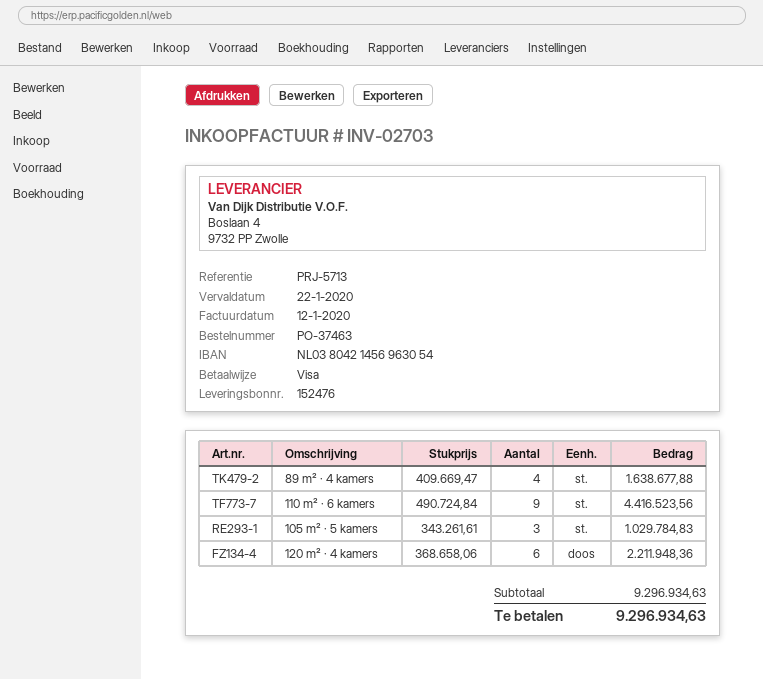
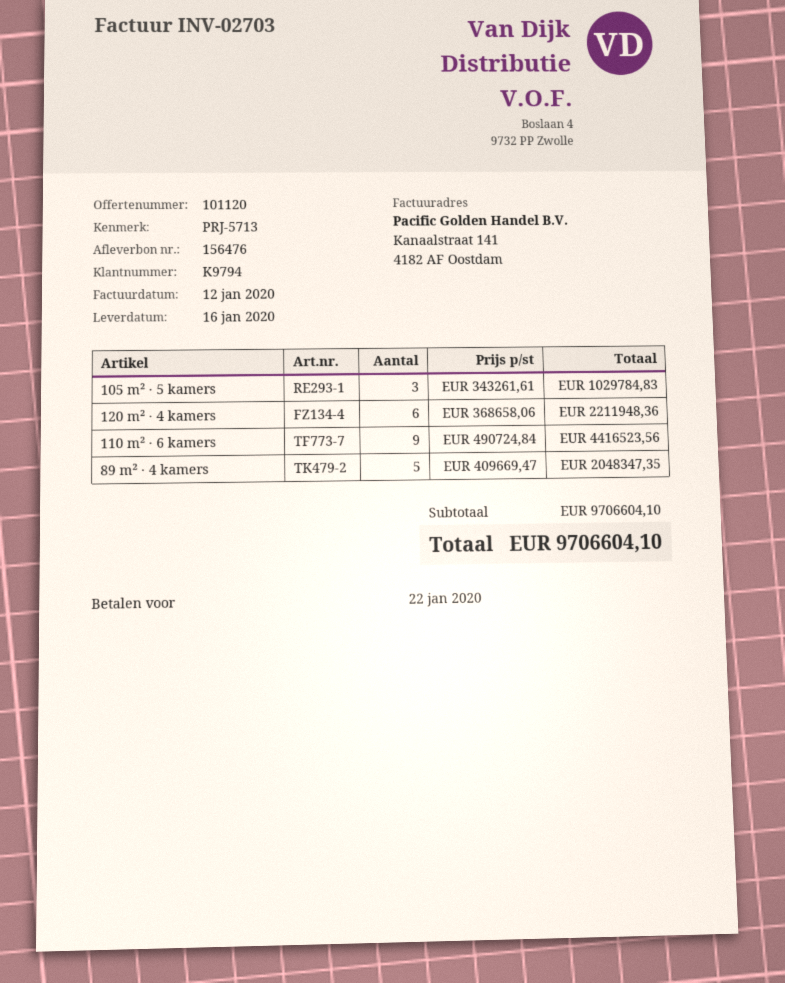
delivery note number: 152476 -> 156476
89 m² · 4 kamers: 4 x 409669.47 = 1638677.88 -> 5 x 409669.47 = 2048347.35
subtotal: 9296934.63 -> 9706604.10
total: 9296934.63 -> 9706604.10

